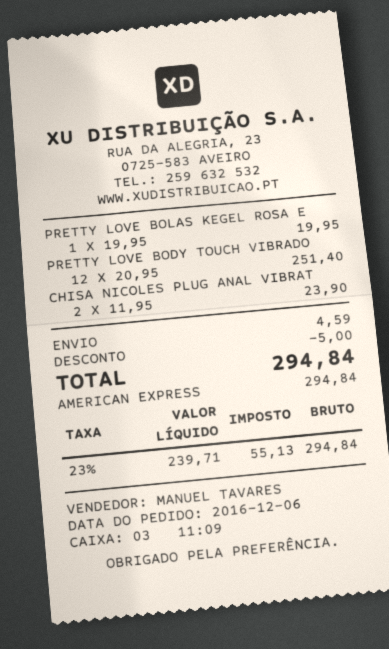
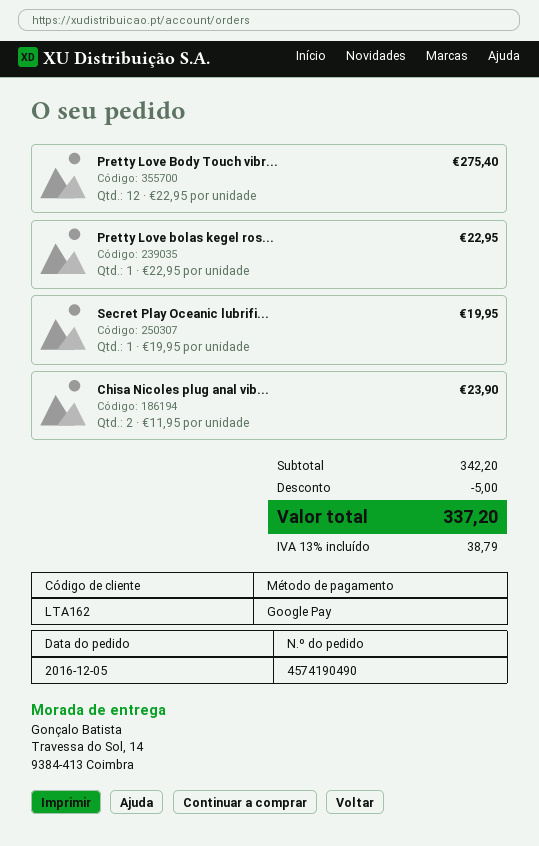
order date: 2016-12-06 -> 2016-12-05
payment method: American Express -> Google Pay
PRETTY LOVE BOLAS KEGEL ROSA E: 1 x 19.95 = 19.95 -> 1 x 22.95 = 22.95
PRETTY LOVE BODY TOUCH VIBRADO: 12 x 20.95 = 251.40 -> 12 x 22.95 = 275.40
Secret Play Oceanic lubrifi...: none -> 1 x 19.95 = 19.95
shipping: 4.59 -> none
tax: 23% = 55.13 -> 13% = 38.79
total: 294.84 -> 337.20

